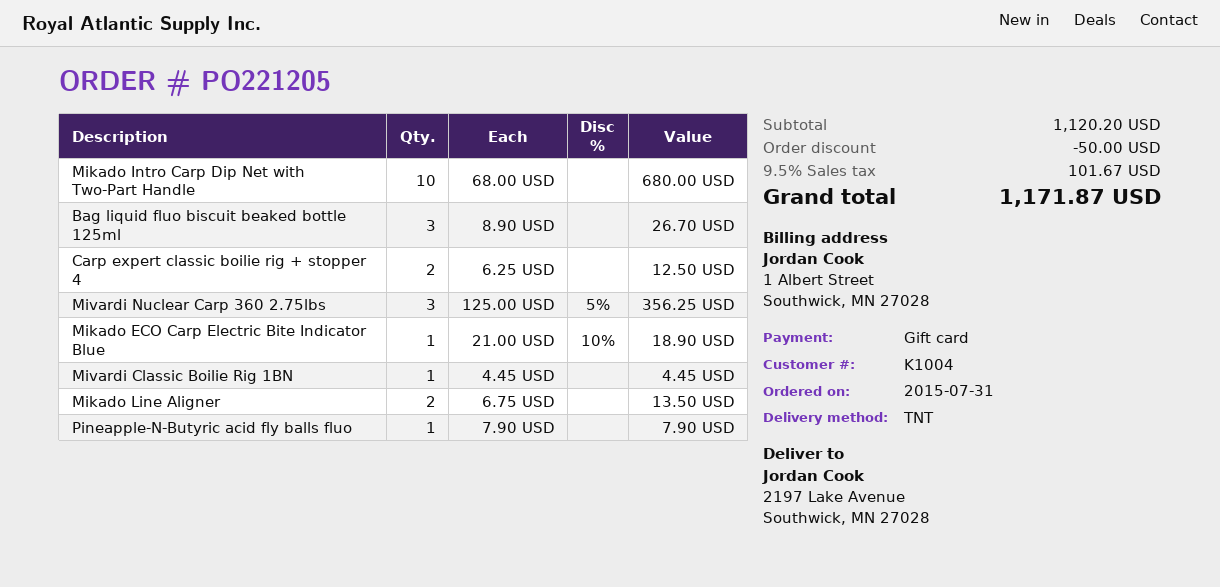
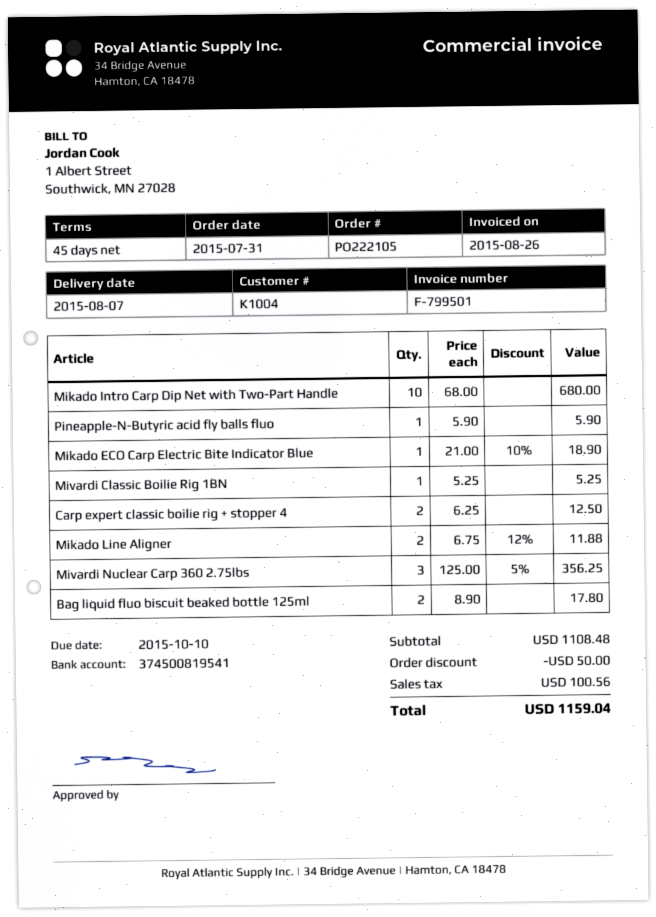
order number: PO221205 -> PO222105
Bag liquid fluo biscuit beaked bottle 125ml: 3 x 8.90 = 26.70 -> 2 x 8.90 = 17.80
Mivardi Classic Boilie Rig 1BN: 1 x 4.45 = 4.45 -> 1 x 5.25 = 5.25
Mikado Line Aligner: 2 x 6.75 = 13.50 -> 2 x 6.75 - 12% = 11.88
Pineapple-N-Butyric acid fly balls fluo: 1 x 7.90 = 7.90 -> 1 x 5.90 = 5.90
subtotal: 1120.20 -> 1108.48
tax: 101.67 -> 100.56
total: 1171.87 -> 1159.04

